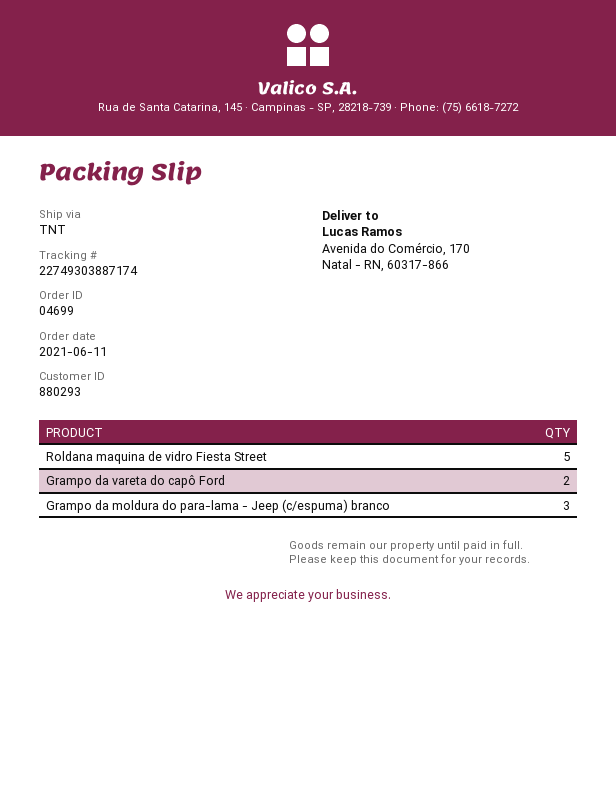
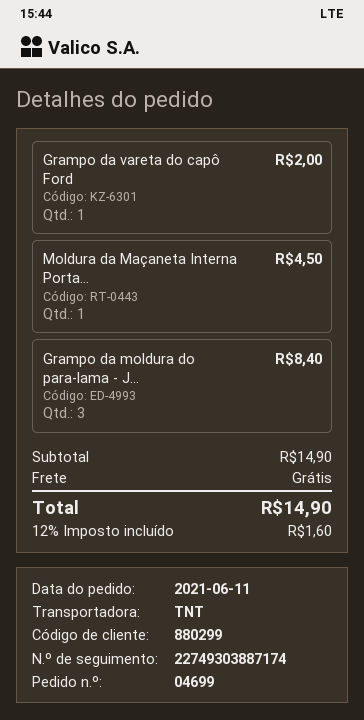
customer number: 880293 -> 880299
Roldana maquina de vidro Fiesta Street: 5 -> none
Grampo da vareta do capô Ford: 2 -> 1
Moldura da Maçaneta Interna Porta...: none -> 1

